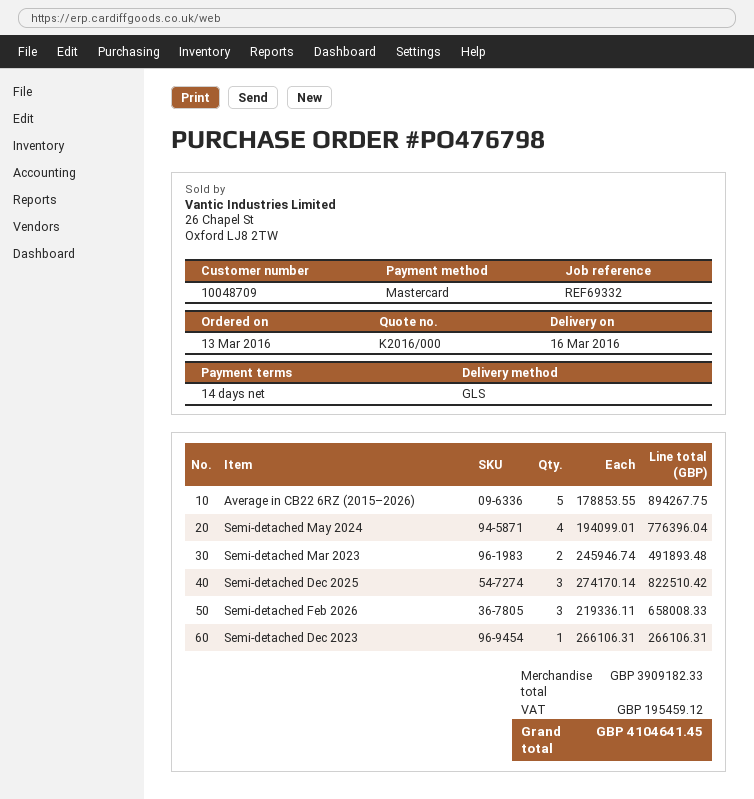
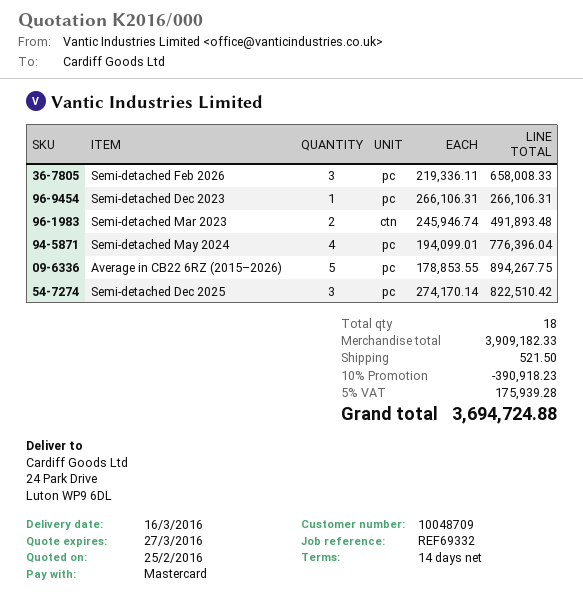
discount: none -> 10% = 390918.23
shipping: none -> 521.50
tax: 195459.12 -> 175939.28
total: 4104641.45 -> 3694724.88

